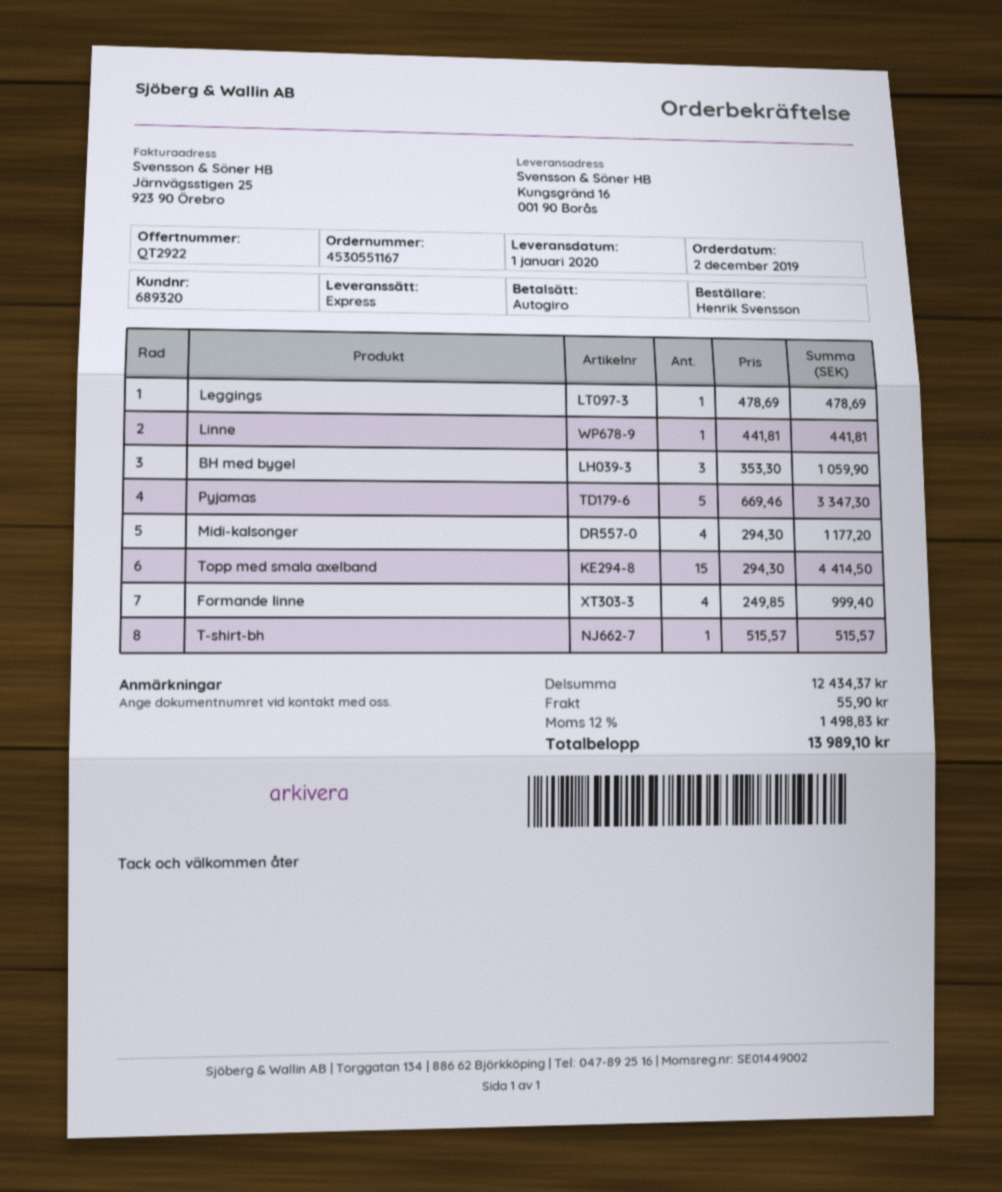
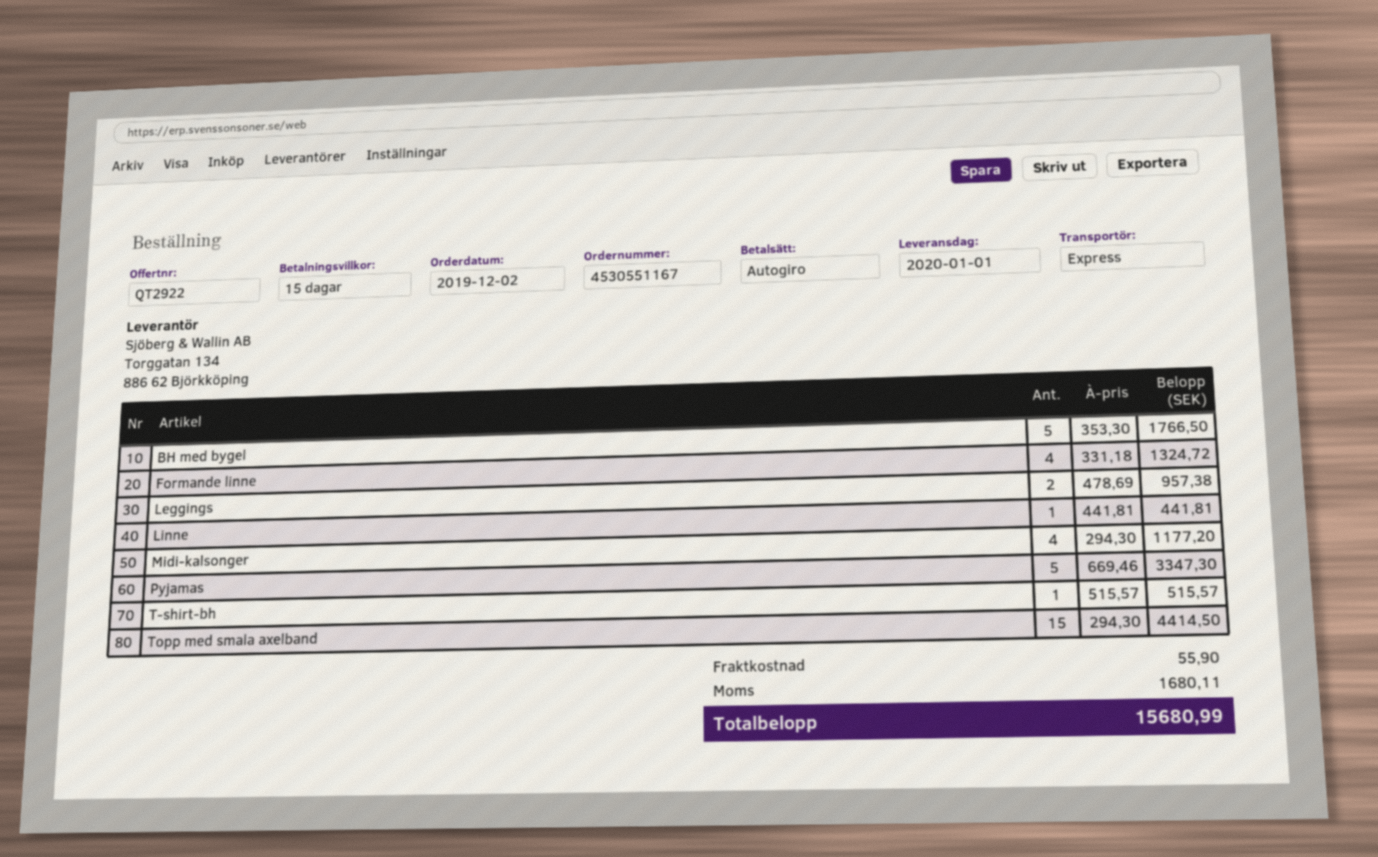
Leggings: 1 x 478.69 = 478.69 -> 2 x 478.69 = 957.38
BH med bygel: 3 x 353.30 = 1059.90 -> 5 x 353.30 = 1766.50
Formande linne: 4 x 249.85 = 999.40 -> 4 x 331.18 = 1324.72
tax: 1498.83 -> 1680.11
total: 13989.10 -> 15680.99

